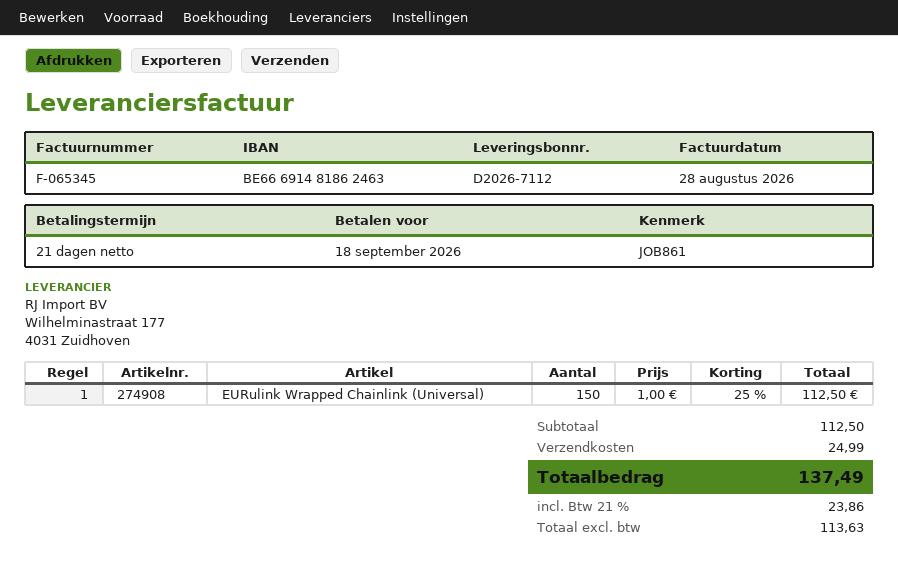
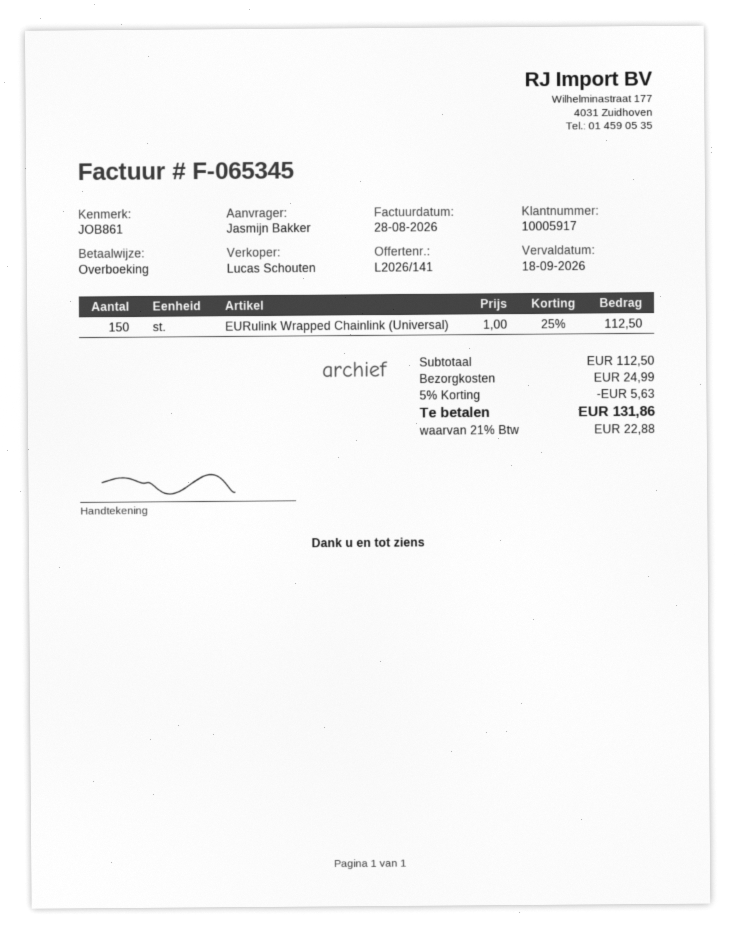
discount: none -> 5% = 5.63
tax: 21% = 23.86 -> 21% = 22.88
total: 137.49 -> 131.86

